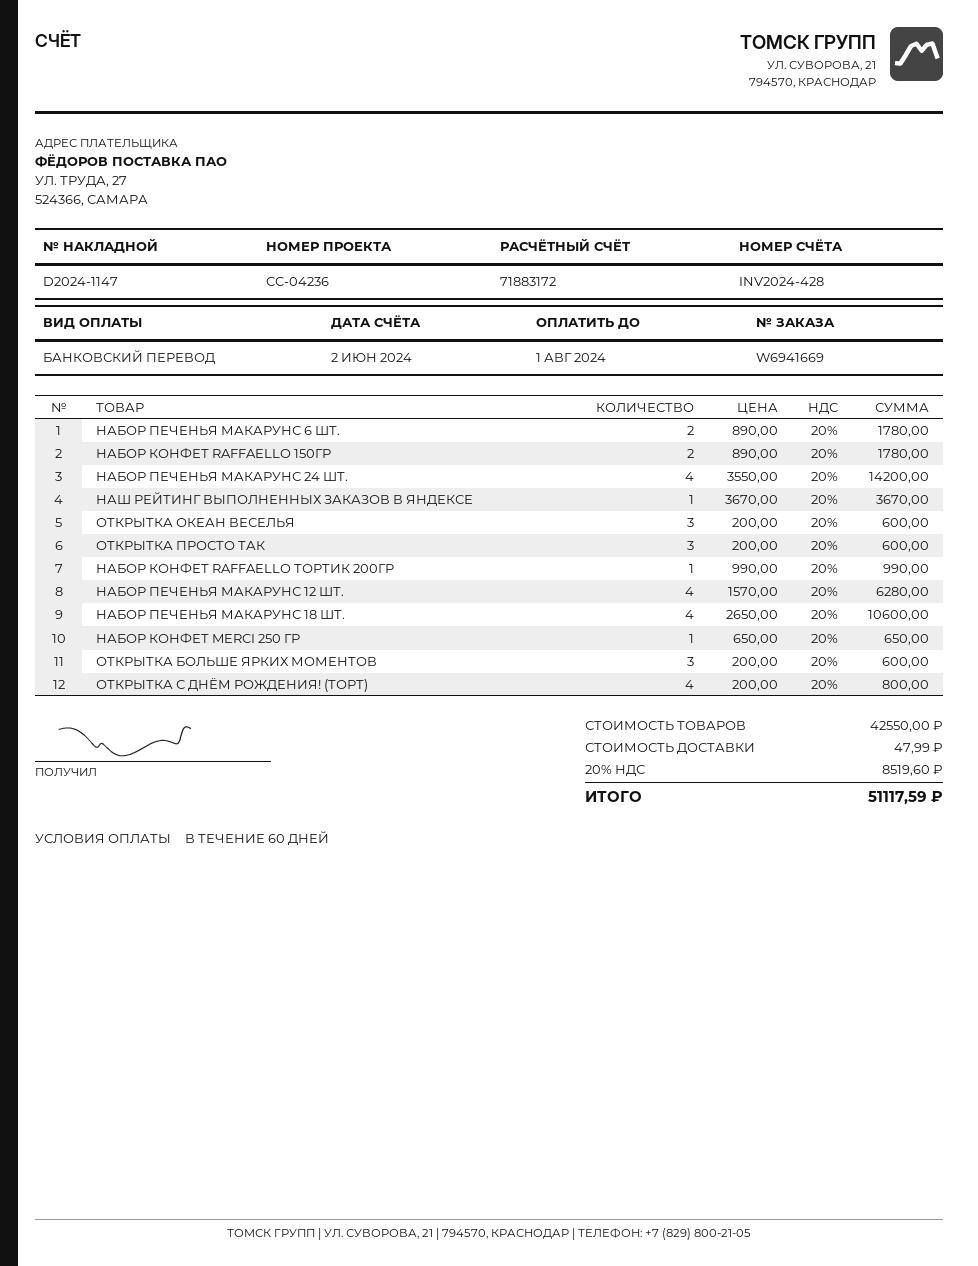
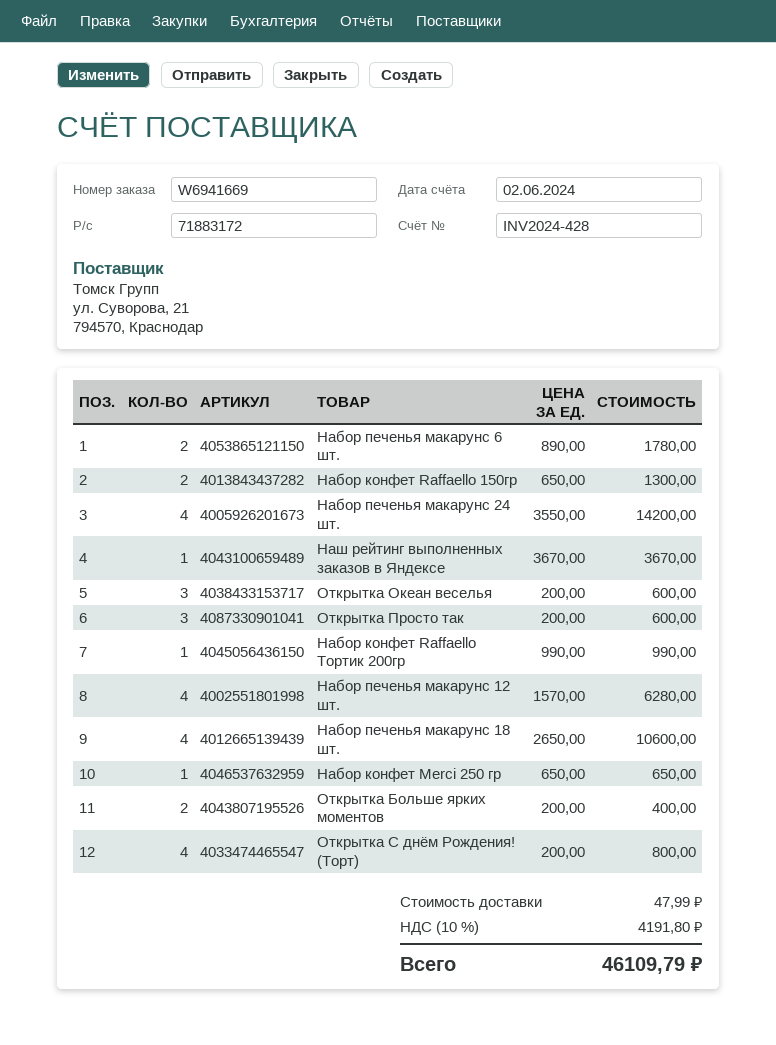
НАБОР КОНФЕТ RAFFAELLO 150ГР: 2 x 890.00 = 1780.00 -> 2 x 650.00 = 1300.00
ОТКРЫТКА БОЛЬШЕ ЯРКИХ МОМЕНТОВ: 3 x 200.00 = 600.00 -> 2 x 200.00 = 400.00
tax: 20% = 8519.60 -> 10% = 4191.80
total: 51117.59 -> 46109.79

